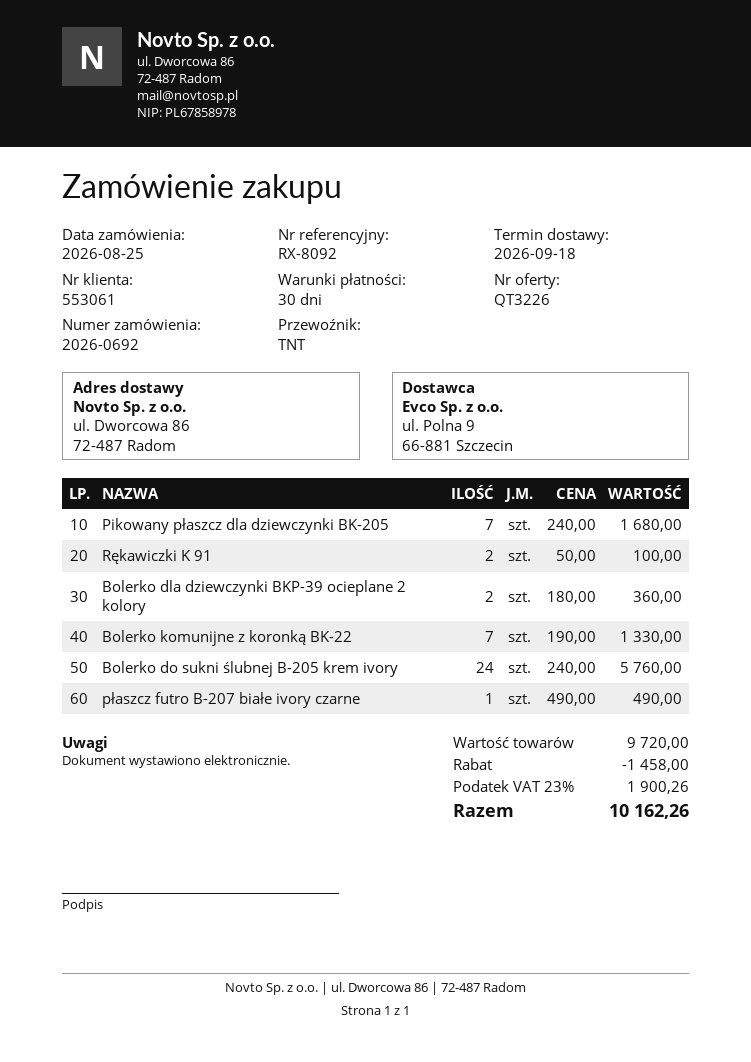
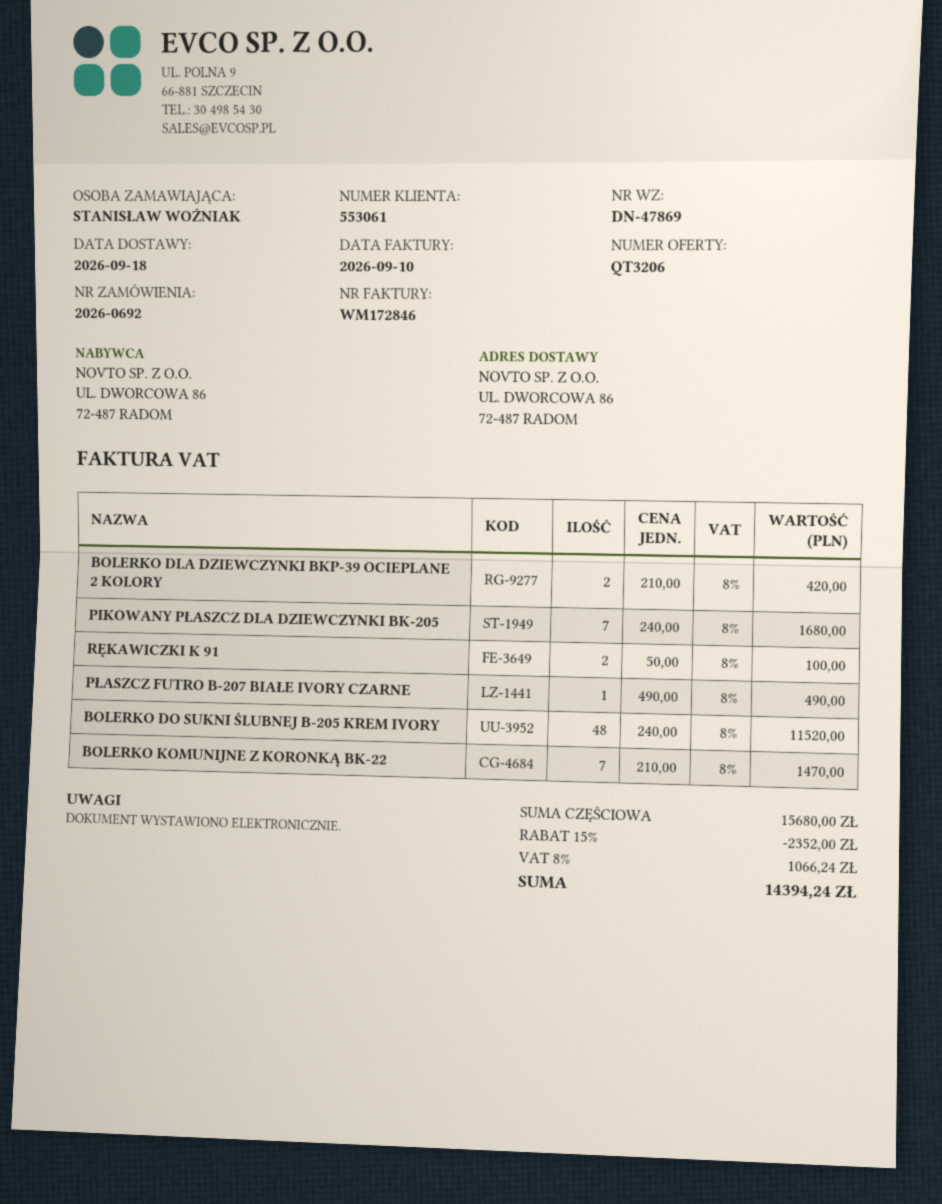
quote number: QT3226 -> QT3206
Bolerko dla dziewczynki BKP-39 ocieplane 2 kolory: 2 x 180.00 = 360.00 -> 2 x 210.00 = 420.00
Bolerko komunijne z koronką BK-22: 7 x 190.00 = 1330.00 -> 7 x 210.00 = 1470.00
Bolerko do sukni ślubnej B-205 krem ivory: 24 x 240.00 = 5760.00 -> 48 x 240.00 = 11520.00
subtotal: 9720.00 -> 15680.00
discount: 1458.00 -> 2352.00
tax: 23% = 1900.26 -> 8% = 1066.24
total: 10162.26 -> 14394.24

